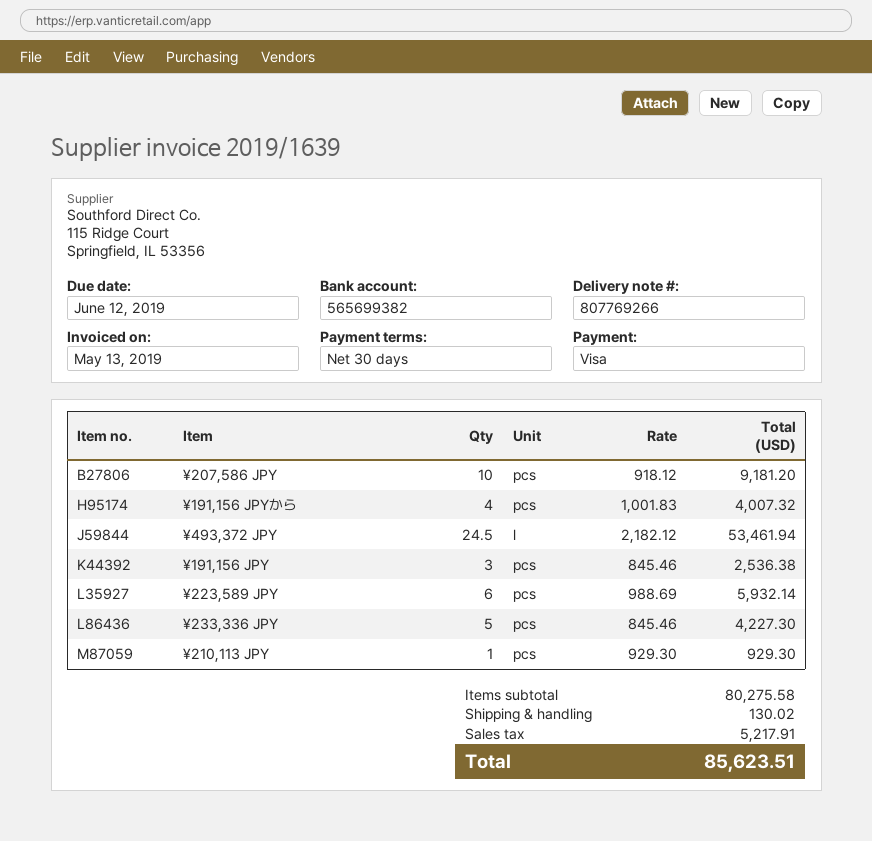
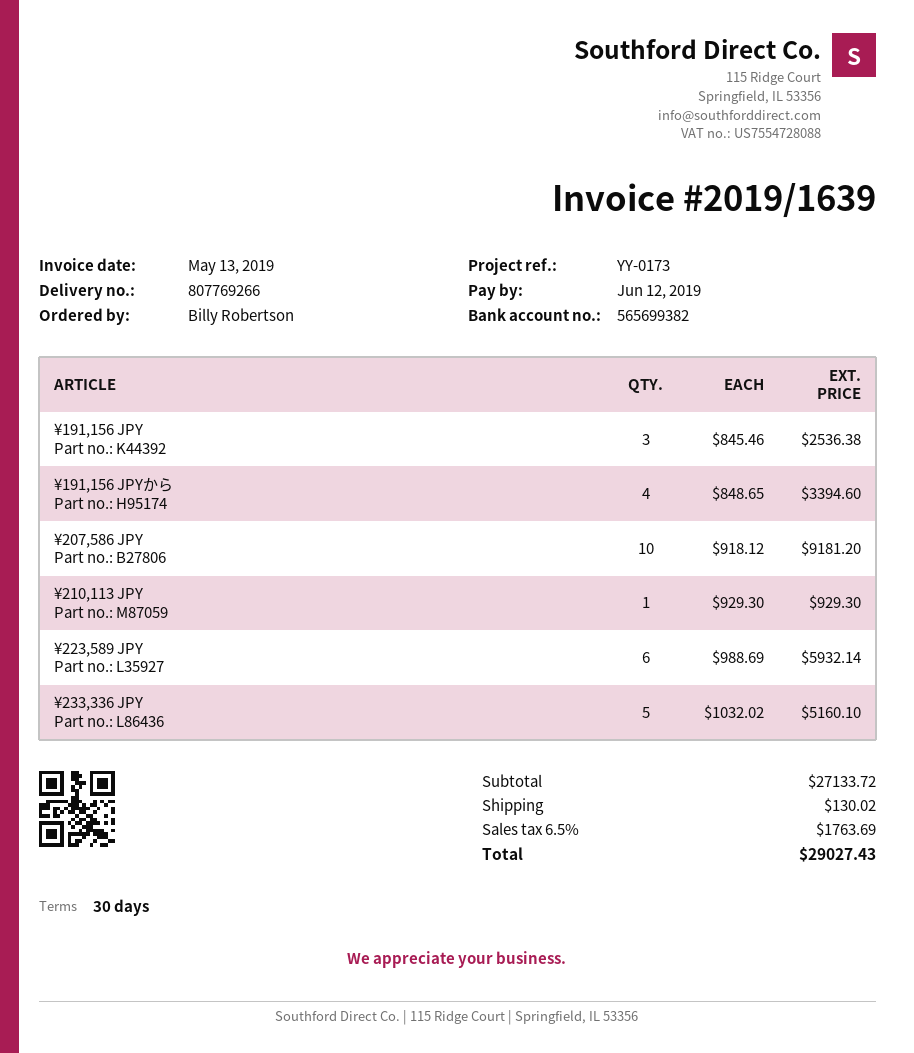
¥191,156 JPYから: 4 x 1001.83 = 4007.32 -> 4 x 848.65 = 3394.60
¥493,372 JPY: 24.5 x 2182.12 = 53461.94 -> none
¥233,336 JPY: 5 x 845.46 = 4227.30 -> 5 x 1032.02 = 5160.10
subtotal: 80275.58 -> 27133.72
tax: 5217.91 -> 1763.69
total: 85623.51 -> 29027.43

